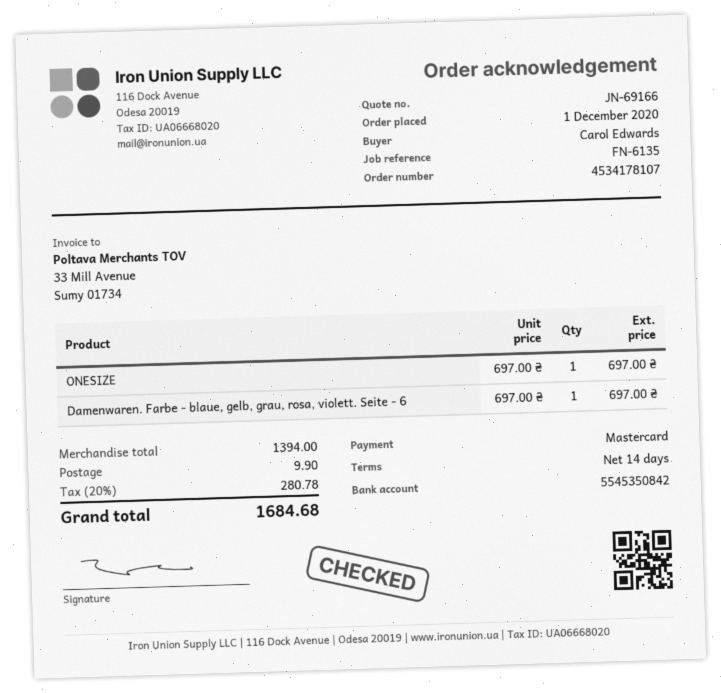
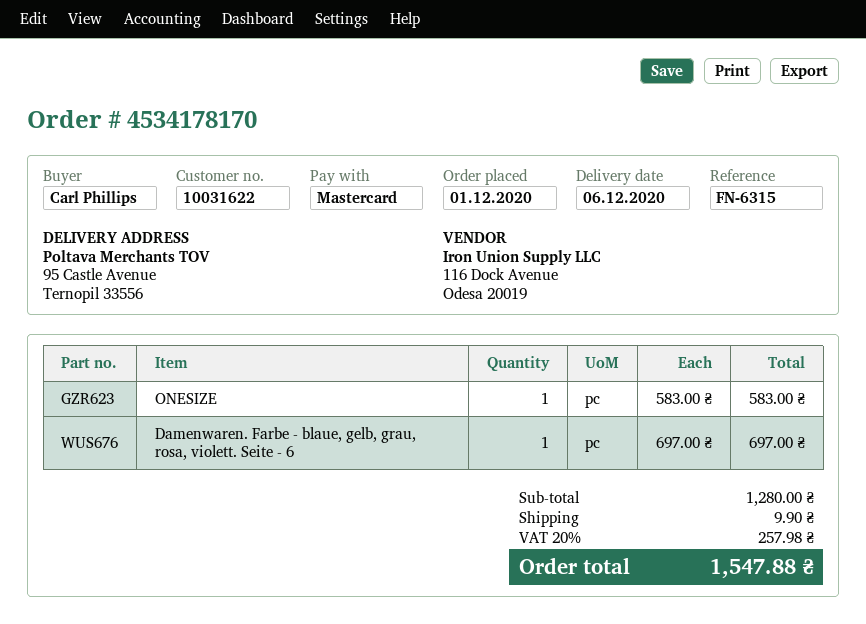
order number: 4534178107 -> 4534178170
reference: FN-6135 -> FN-6315
ordered by: Carol Edwards -> Carl Phillips
ONESIZE: 1 x 697.00 = 697.00 -> 1 x 583.00 = 583.00
subtotal: 1394.00 -> 1280.00
tax: 20% = 280.78 -> 20% = 257.98
total: 1684.68 -> 1547.88

